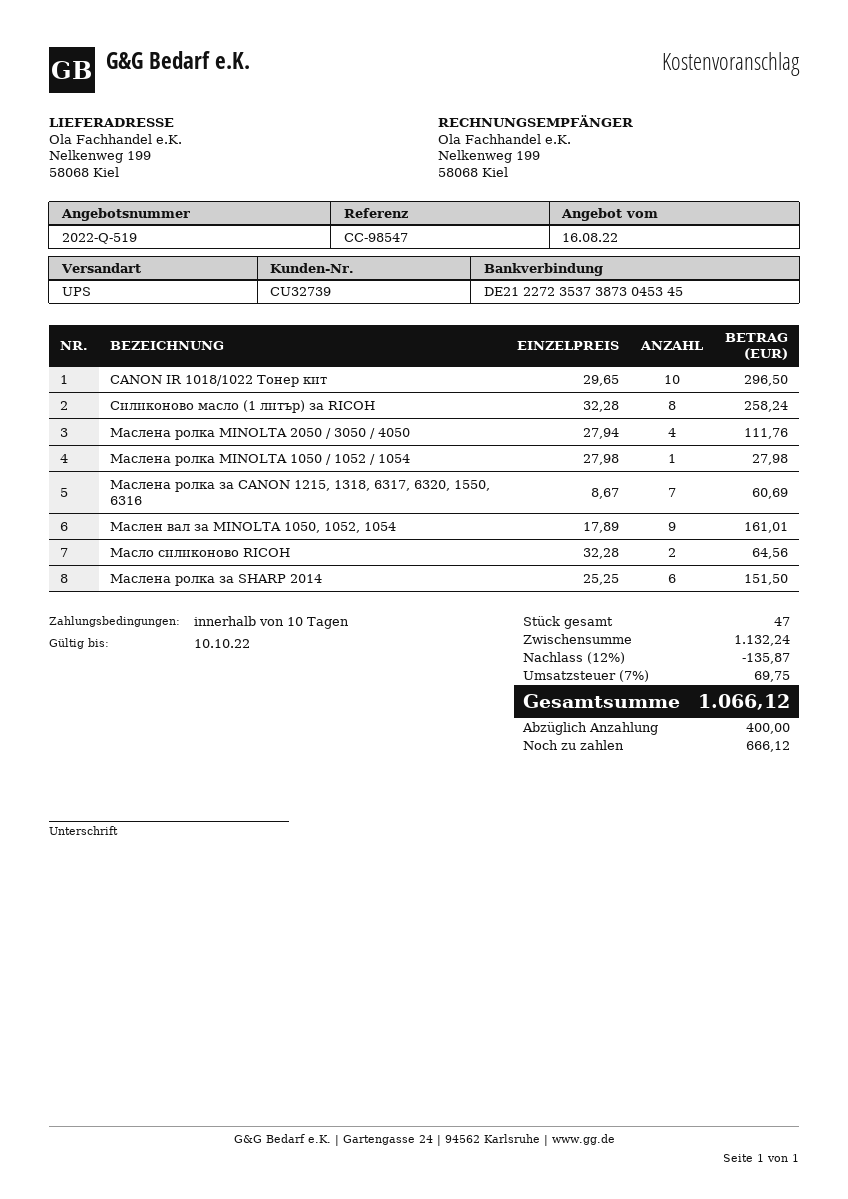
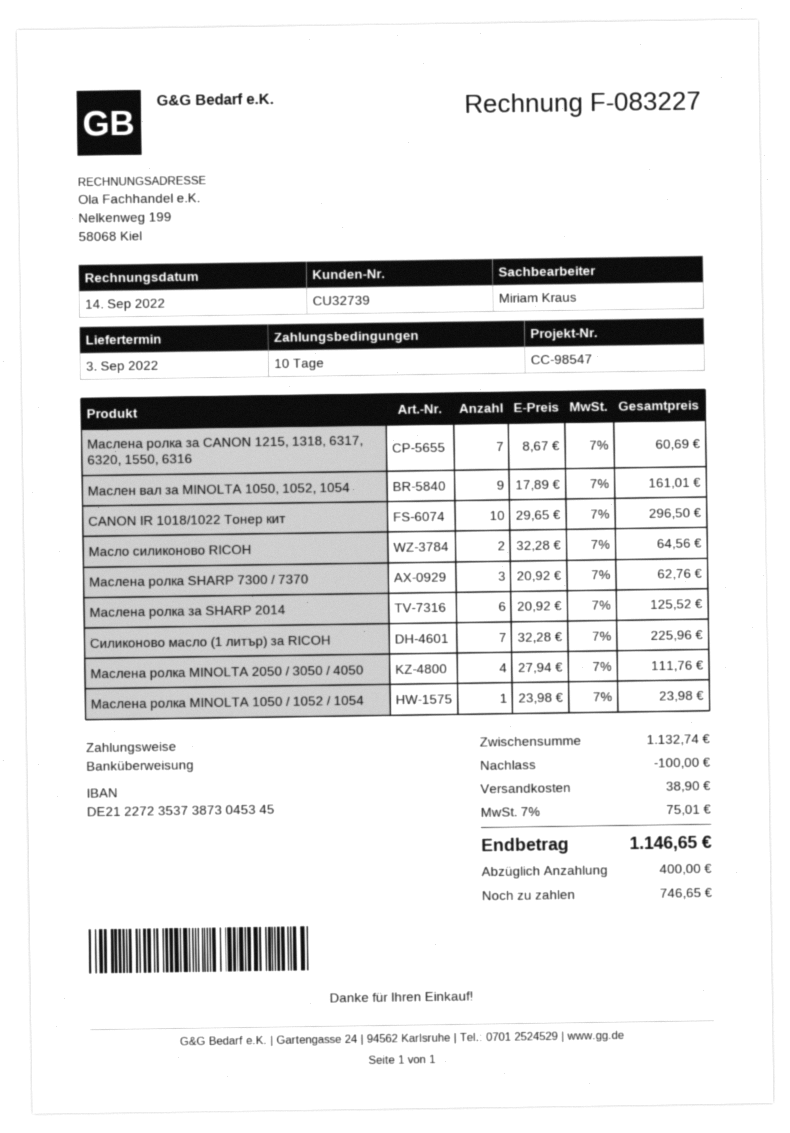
Силиконово масло (1 литър) за RICOH: 8 x 32.28 = 258.24 -> 7 x 32.28 = 225.96
Маслена ролка MINOLTA 1050 / 1052 / 1054: 1 x 27.98 = 27.98 -> 1 x 23.98 = 23.98
Маслена ролка за SHARP 2014: 6 x 25.25 = 151.50 -> 6 x 20.92 = 125.52
Маслена ролка SHARP 7300 / 7370: none -> 3 x 20.92 = 62.76
subtotal: 1132.24 -> 1132.74
discount: 135.87 -> 100.00
shipping: none -> 38.90
tax: 7% = 69.75 -> 7% = 75.01
total: 1066.12 -> 1146.65
balance: 666.12 -> 746.65

